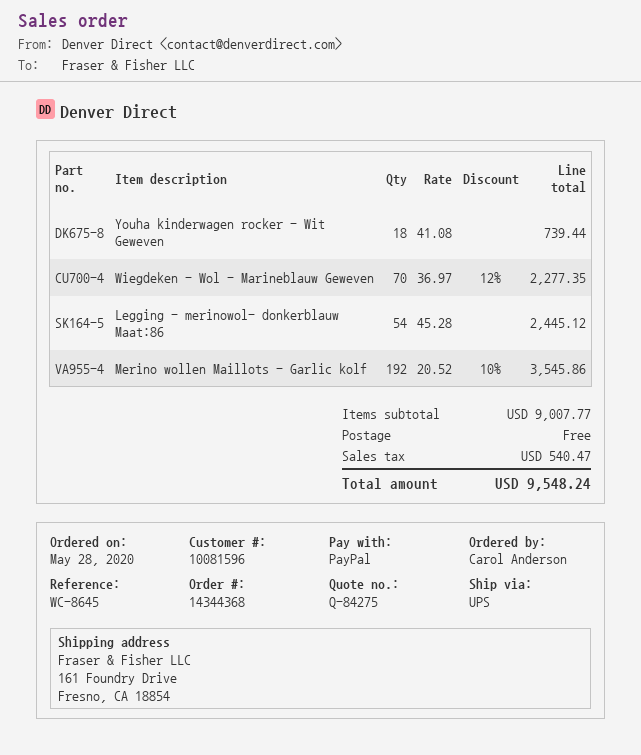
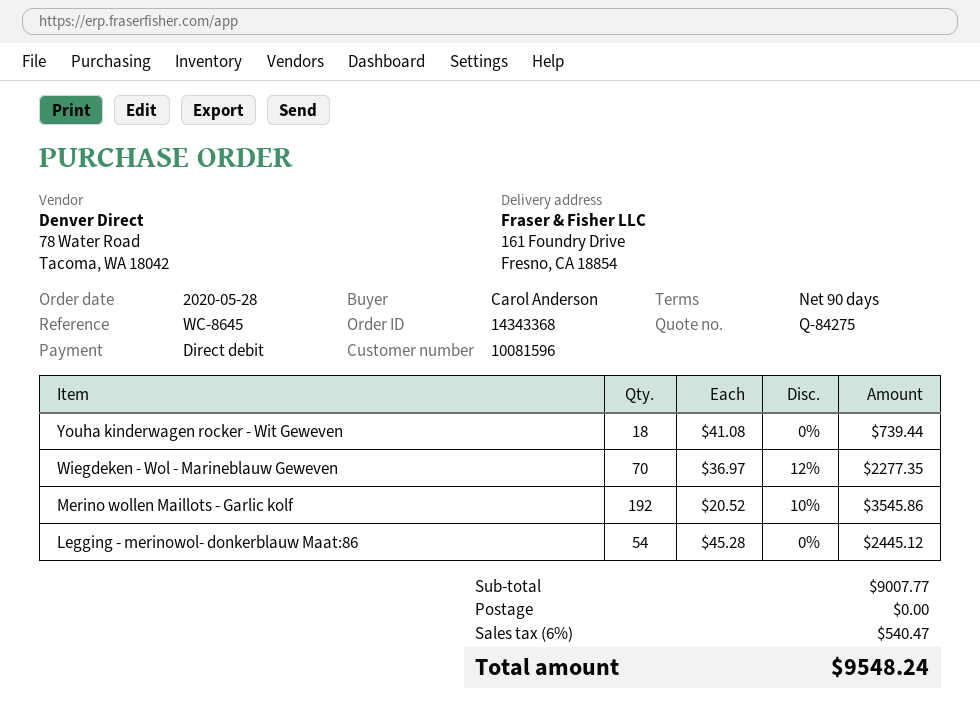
order number: 14344368 -> 14343368
payment method: PayPal -> direct debit

